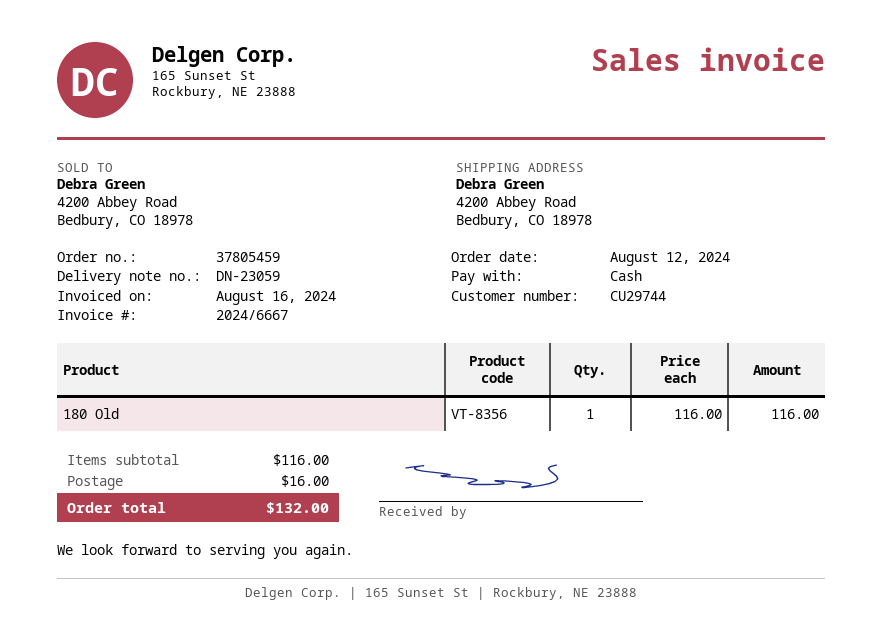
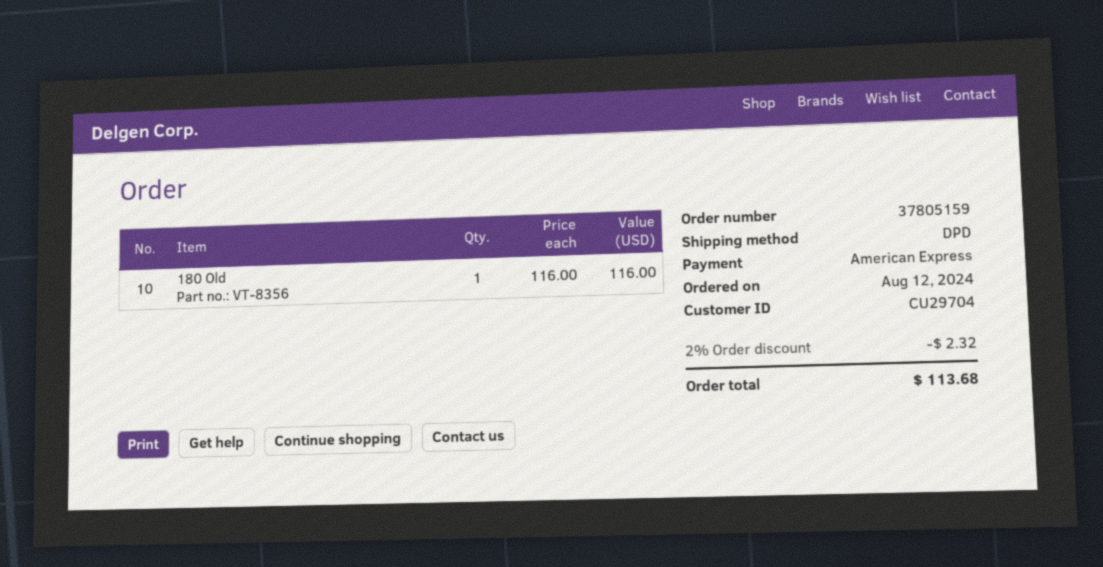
order number: 37805459 -> 37805159
customer number: CU29744 -> CU29704
payment method: cash -> American Express
discount: none -> 2% = 2.32
shipping: 16.00 -> none
total: 132.00 -> 113.68

